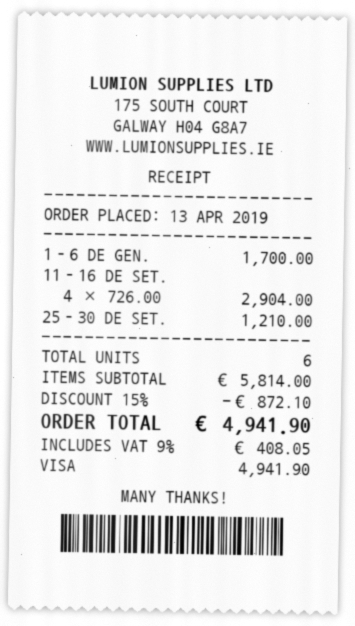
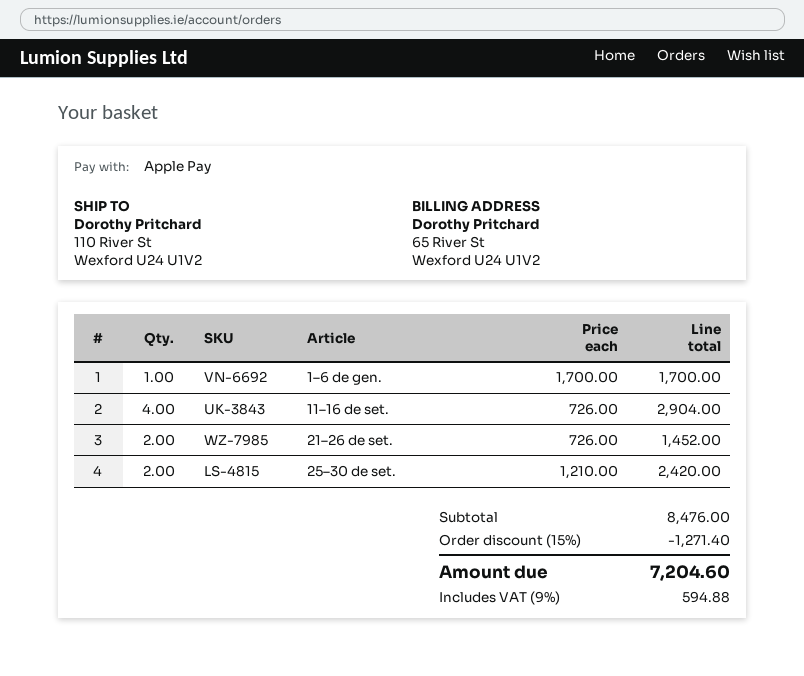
payment method: Visa -> Apple Pay
25–30 DE SET.: 1 x 1210.00 = 1210.00 -> 2 x 1210.00 = 2420.00
21–26 de set.: none -> 2 x 726.00 = 1452.00
subtotal: 5814.00 -> 8476.00
discount: 15% = 872.10 -> 15% = 1271.40
tax: 9% = 408.05 -> 9% = 594.88
total: 4941.90 -> 7204.60

